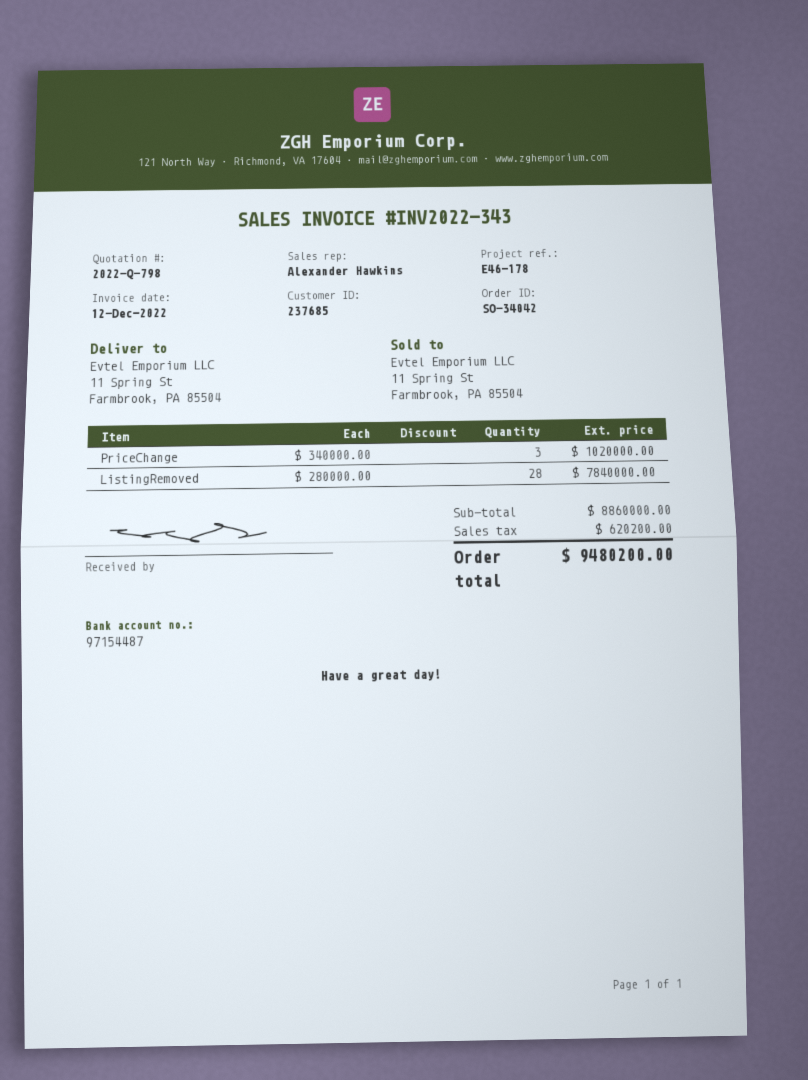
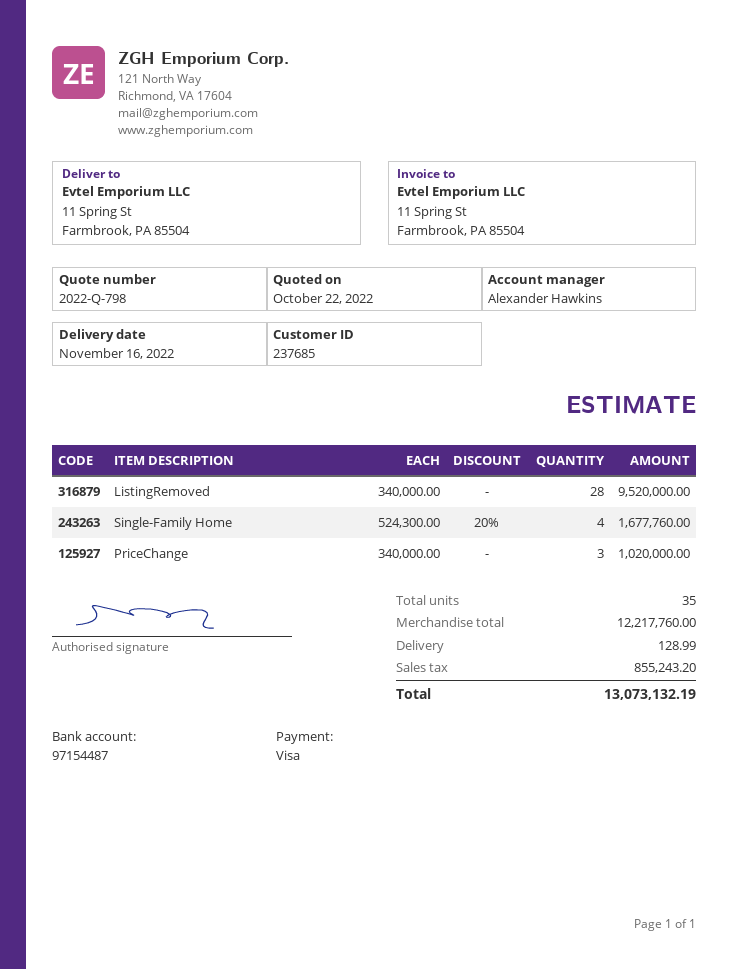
ListingRemoved: 28 x 280000.00 = 7840000.00 -> 28 x 340000.00 = 9520000.00
Single-Family Home: none -> 4 x 524300.00 - 20% = 1677760.00
subtotal: 8860000.00 -> 12217760.00
shipping: none -> 128.99
tax: 620200.00 -> 855243.20
total: 9480200.00 -> 13073132.19

